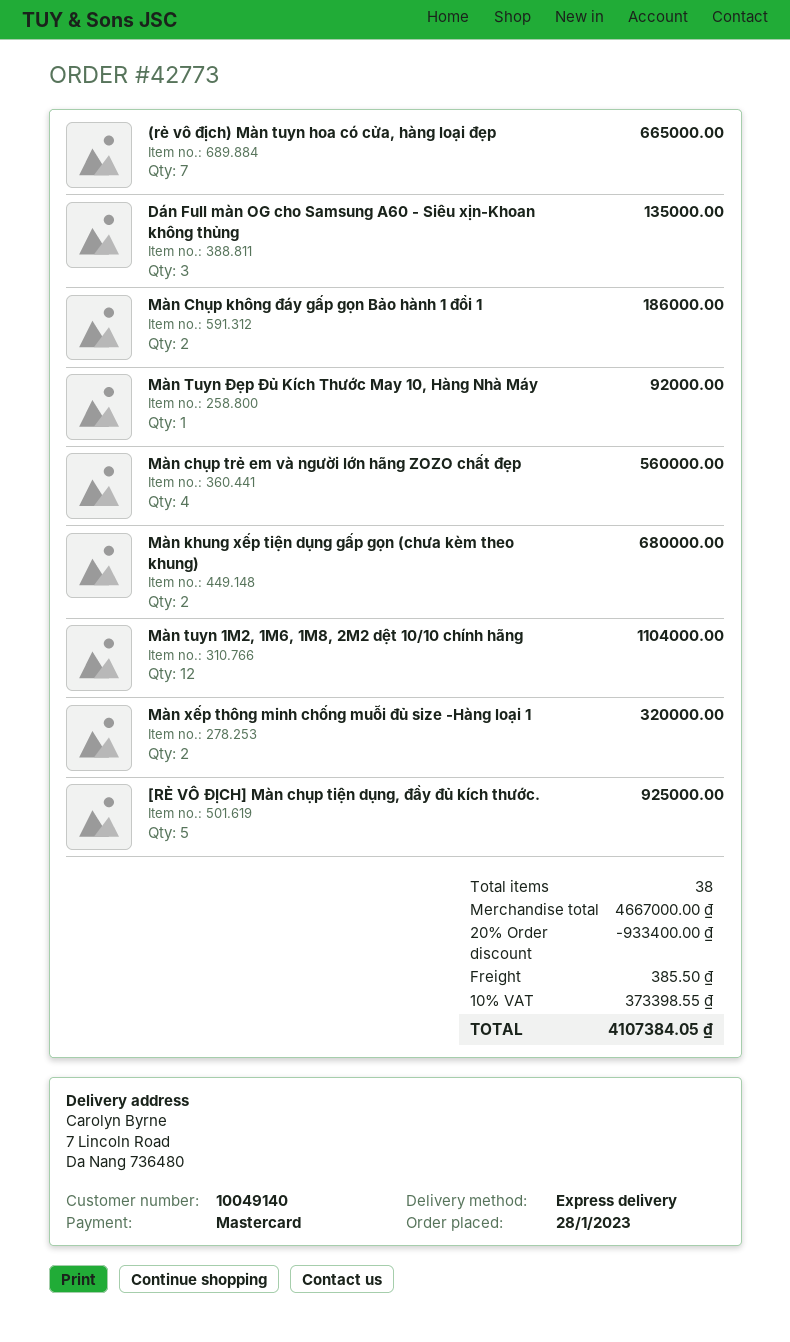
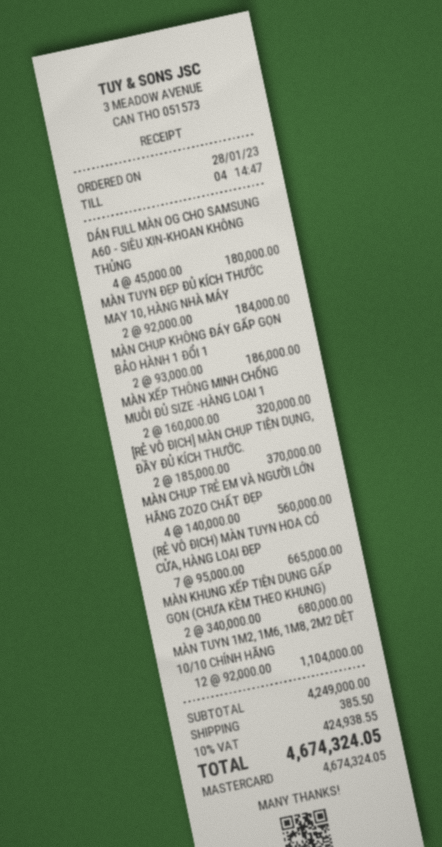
Dán Full màn OG cho Samsung A60 - Siêu xịn-Khoan không thủng: 3 for 135000.00 -> 4 for 180000.00
Màn Tuyn Đẹp Đủ Kích Thước May 10, Hàng Nhà Máy: 1 for 92000.00 -> 2 for 184000.00
[RẺ VÔ ĐỊCH] Màn chụp tiện dụng, đầy đủ kích thước.: 5 for 925000.00 -> 2 for 370000.00
subtotal: 4667000.00 -> 4249000.00
discount: 20% = 933400.00 -> none
tax: 10% = 373398.55 -> 10% = 424938.55
total: 4107384.05 -> 4674324.05

